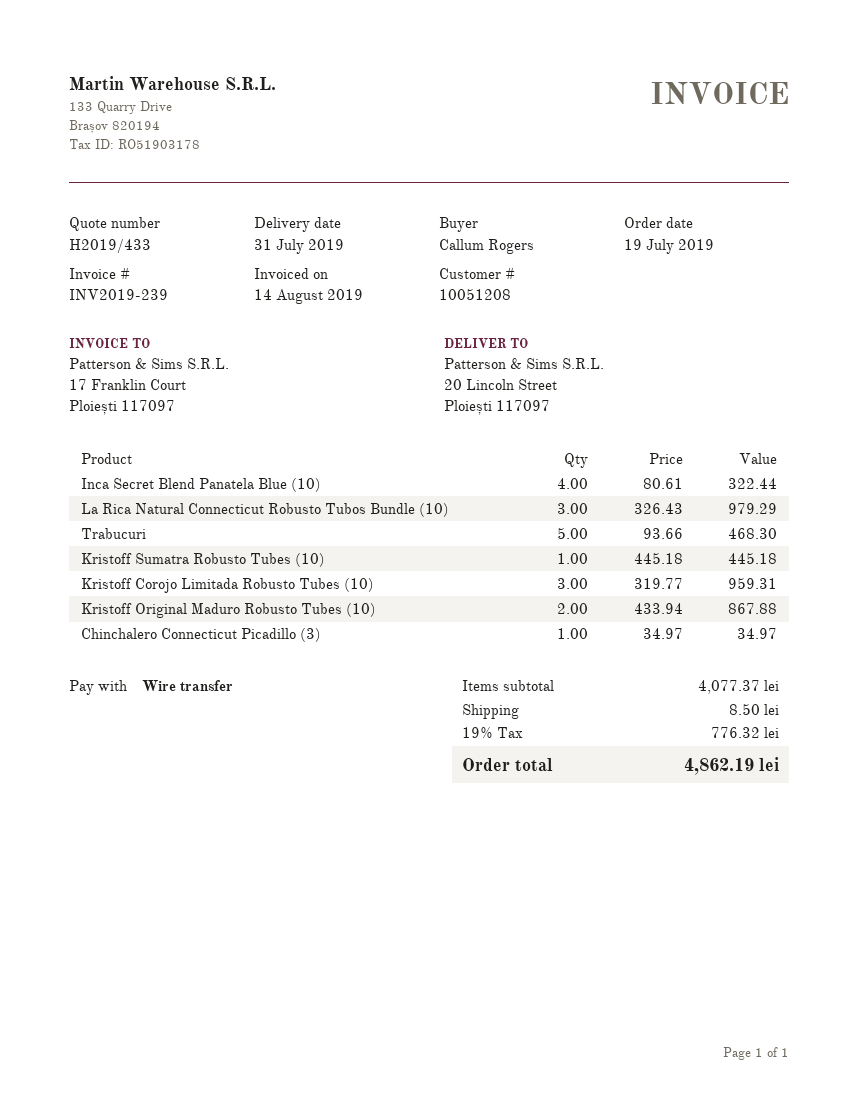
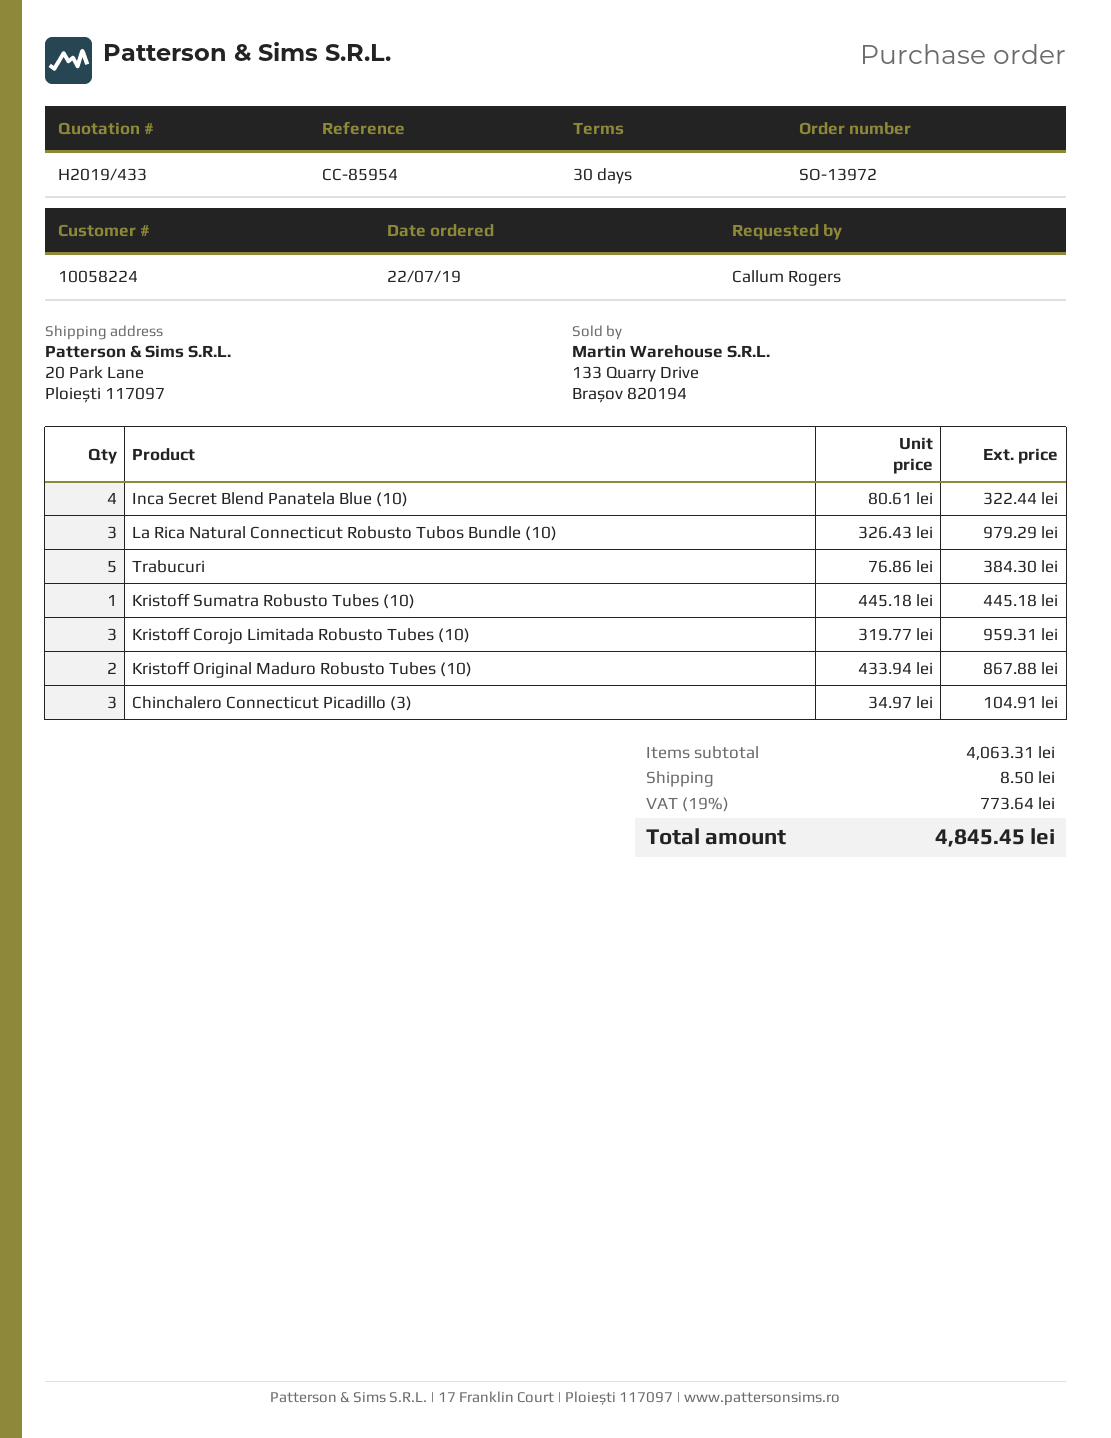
order date: 2019-07-19 -> 2019-07-22
customer number: 10051208 -> 10058224
ship to: 20 Lincoln Street, Ploiești 117097 -> 20 Park Lane, Ploiești 117097
Trabucuri: 5 x 93.66 = 468.30 -> 5 x 76.86 = 384.30
Chinchalero Connecticut Picadillo (3): 1 x 34.97 = 34.97 -> 3 x 34.97 = 104.91
subtotal: 4077.37 -> 4063.31
tax: 19% = 776.32 -> 19% = 773.64
total: 4862.19 -> 4845.45

